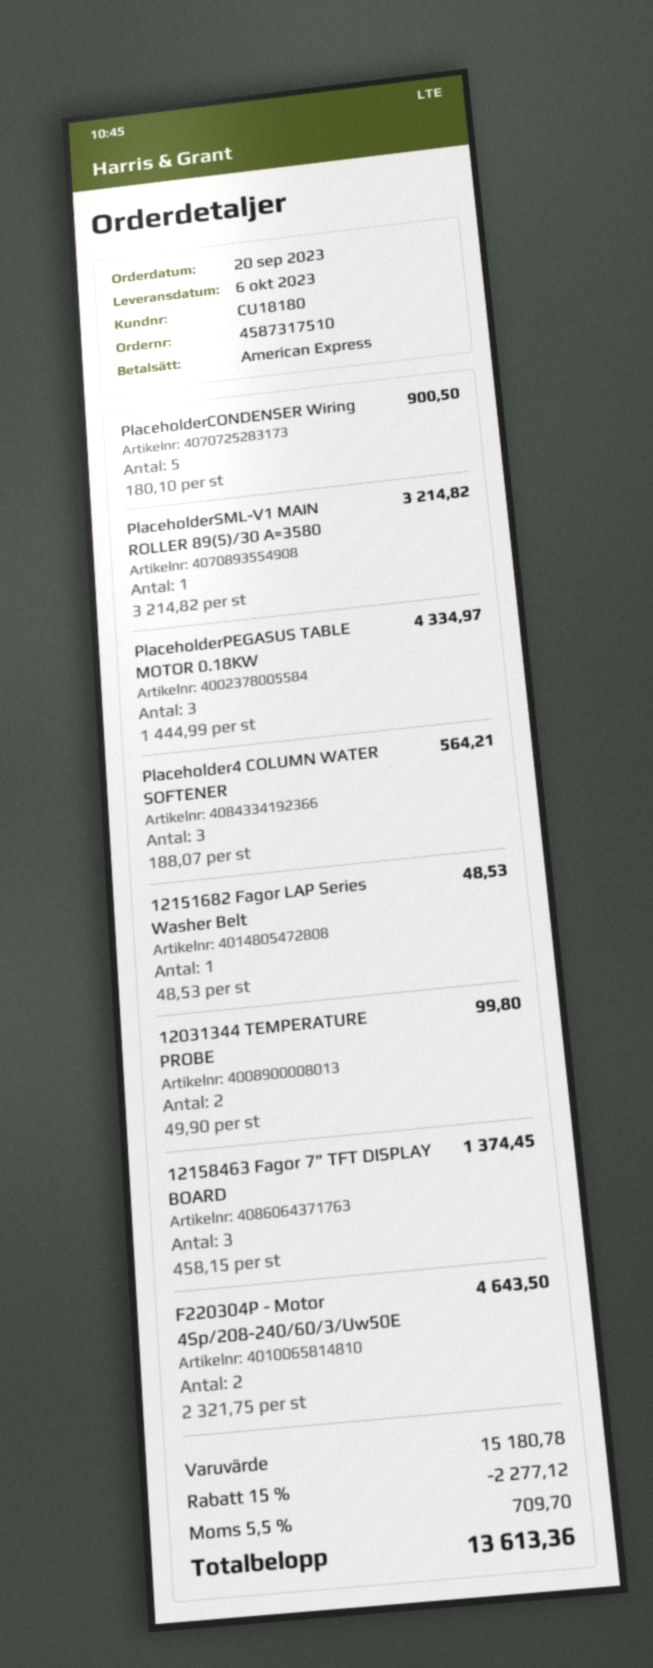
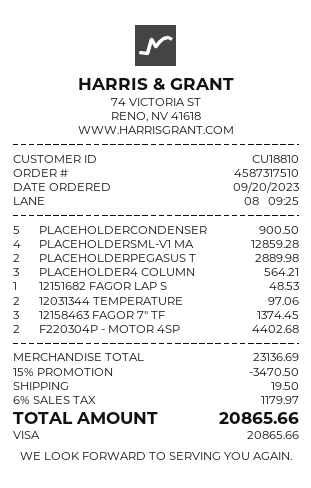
customer number: CU18180 -> CU18810
payment method: American Express -> Visa
PlaceholderSML-V1 MAIN ROLLER 89(5)/30 A=3580: 1 for 3214.82 -> 4 for 12859.28
PlaceholderPEGASUS TABLE MOTOR 0.18KW: 3 for 4334.97 -> 2 for 2889.98
12031344 TEMPERATURE PROBE: 2 for 99.80 -> 2 for 97.06
F220304P - Motor 4Sp/208-240/60/3/Uw50E: 2 for 4643.50 -> 2 for 4402.68
subtotal: 15180.78 -> 23136.69
discount: 15% = 2277.12 -> 15% = 3470.50
shipping: none -> 19.50
tax: 5.5% = 709.70 -> 6% = 1179.97
total: 13613.36 -> 20865.66

